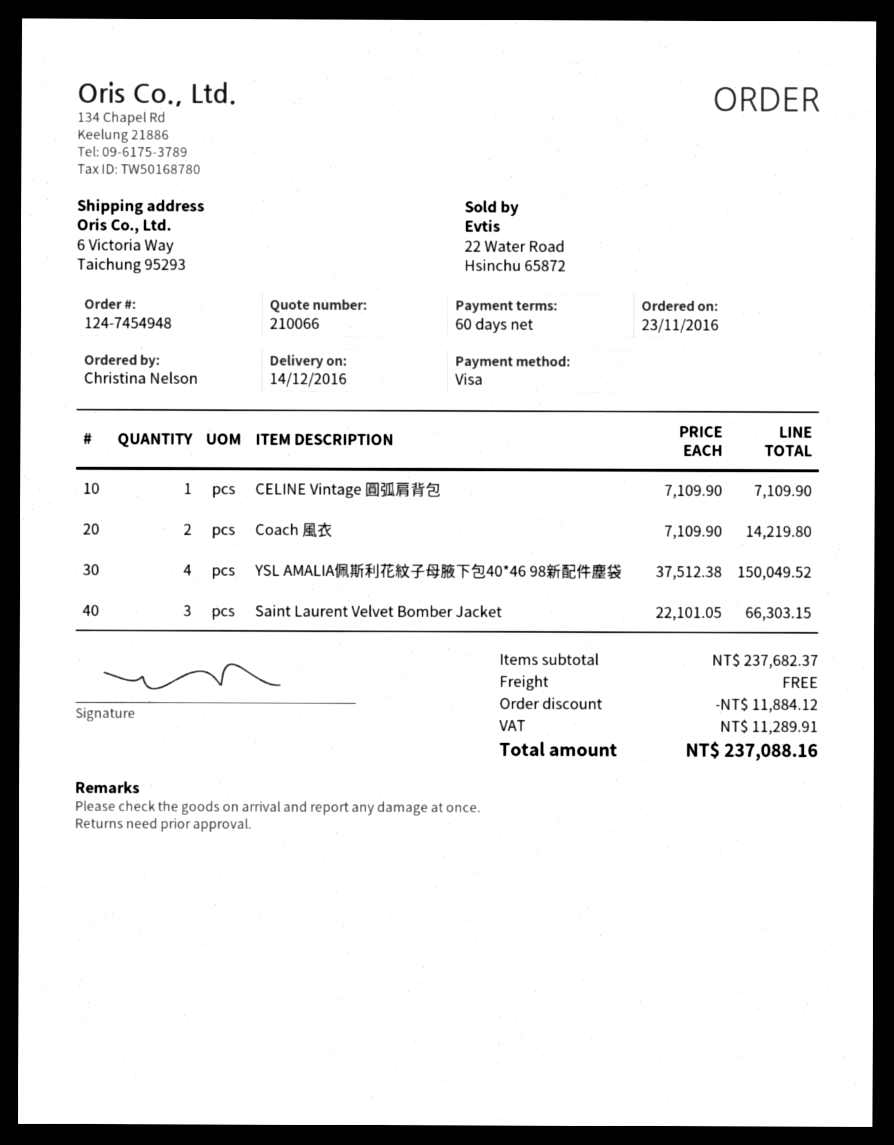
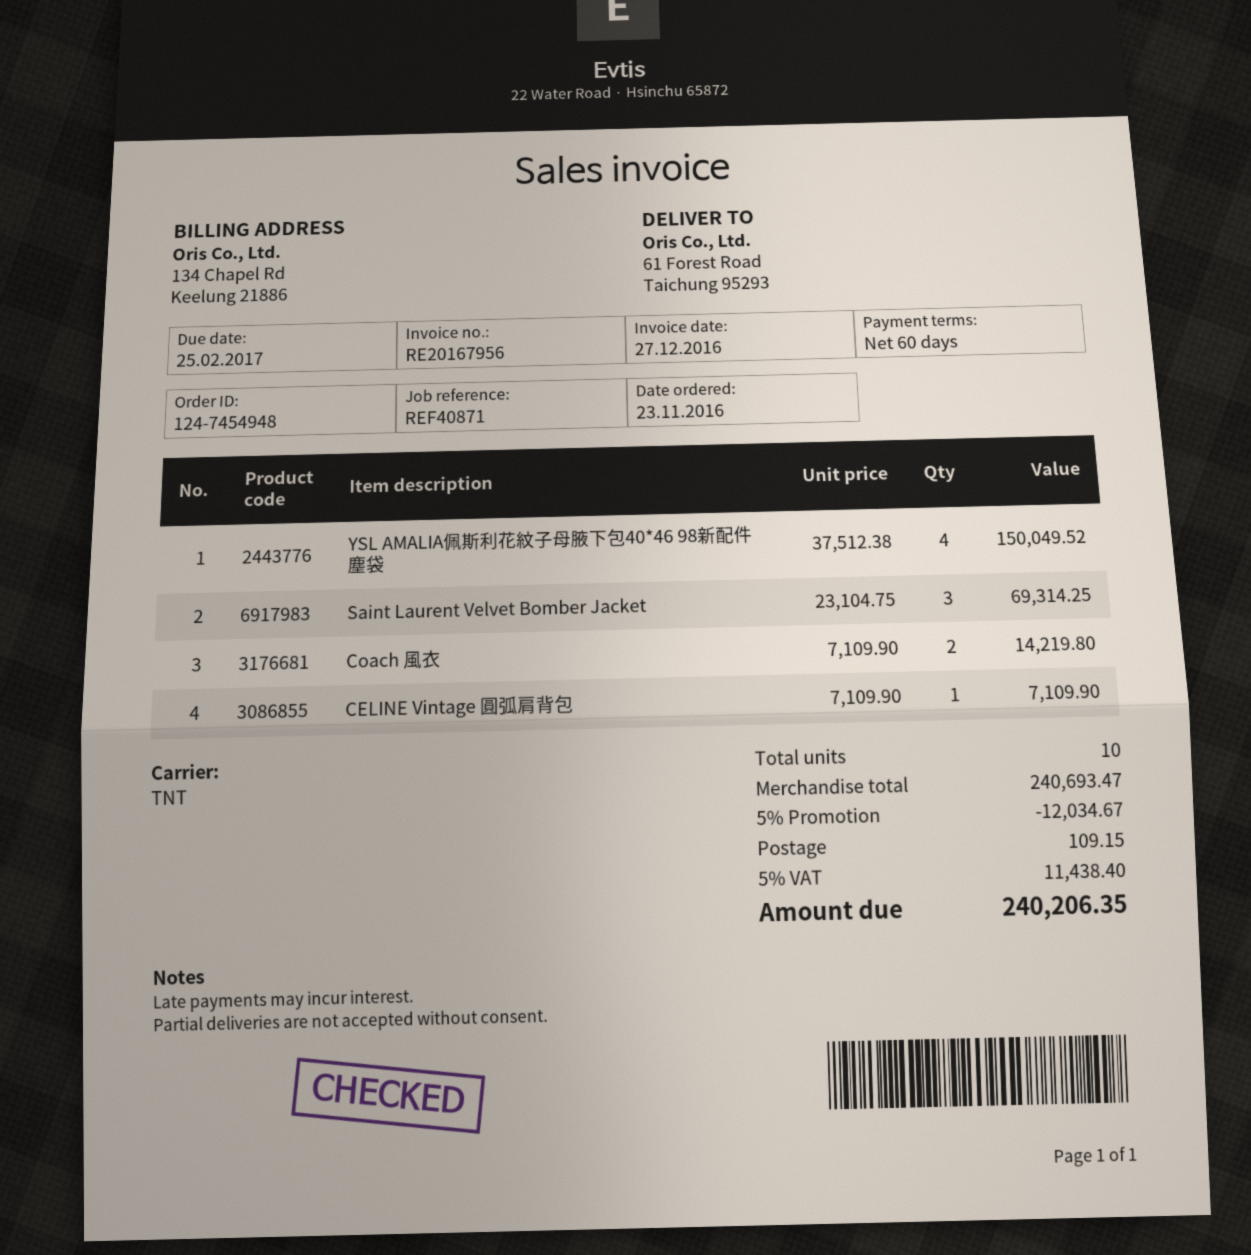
ship to: 6 Victoria Way, Taichung 95293 -> 61 Forest Road, Taichung 95293
Saint Laurent Velvet Bomber Jacket: 3 x 22101.05 = 66303.15 -> 3 x 23104.75 = 69314.25
subtotal: 237682.37 -> 240693.47
discount: 11884.12 -> 12034.67
shipping: 0.00 -> 109.15
tax: 11289.91 -> 11438.40
total: 237088.16 -> 240206.35

